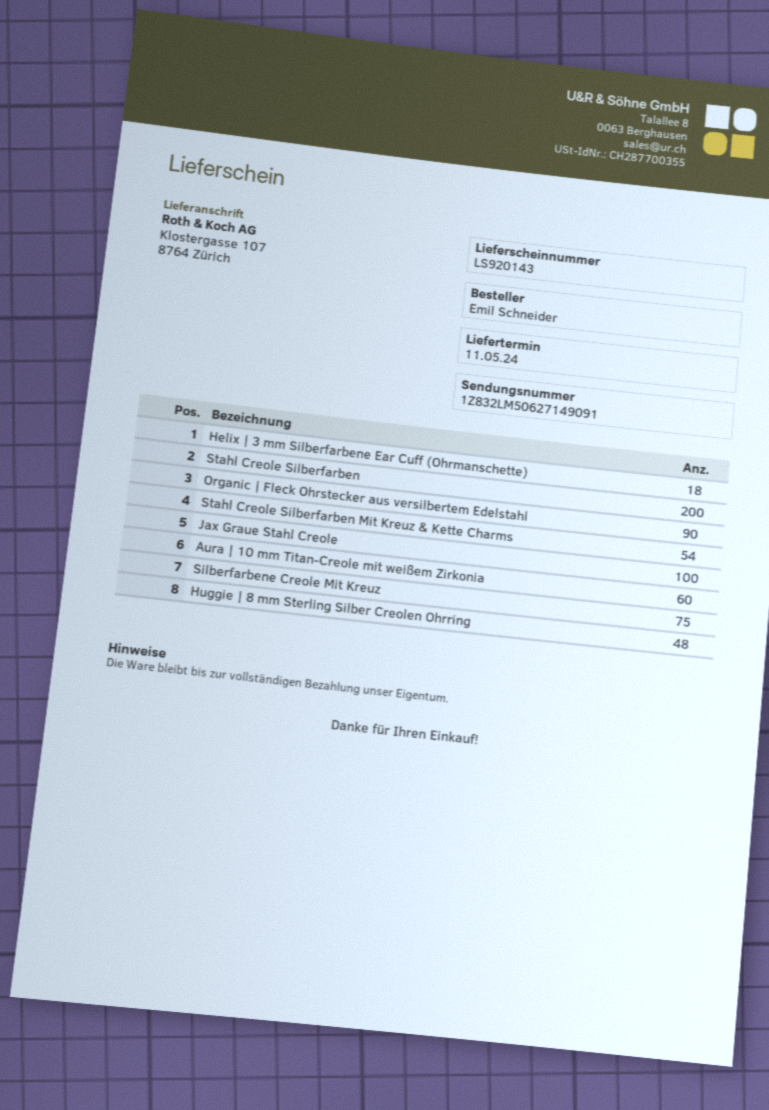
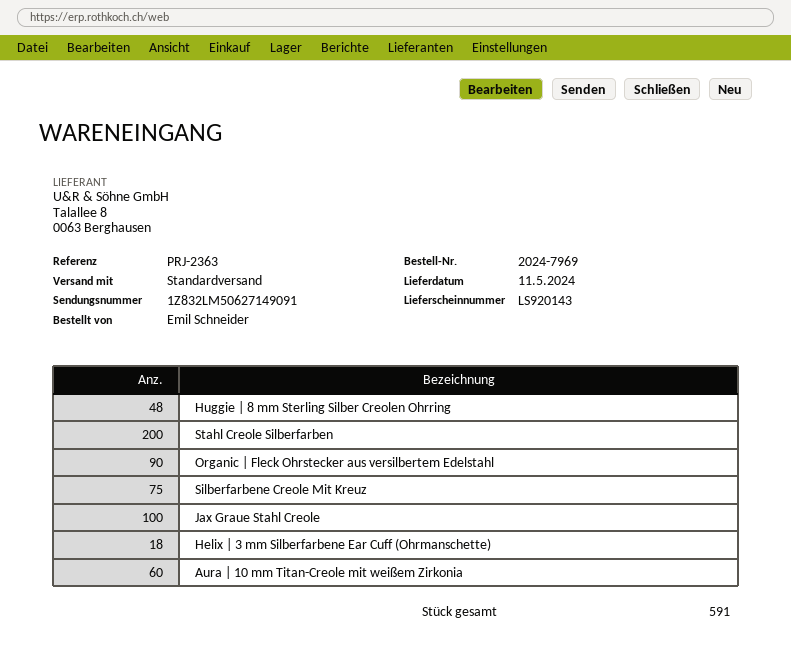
Stahl Creole Silberfarben Mit Kreuz & Kette Charms: 54 -> none

